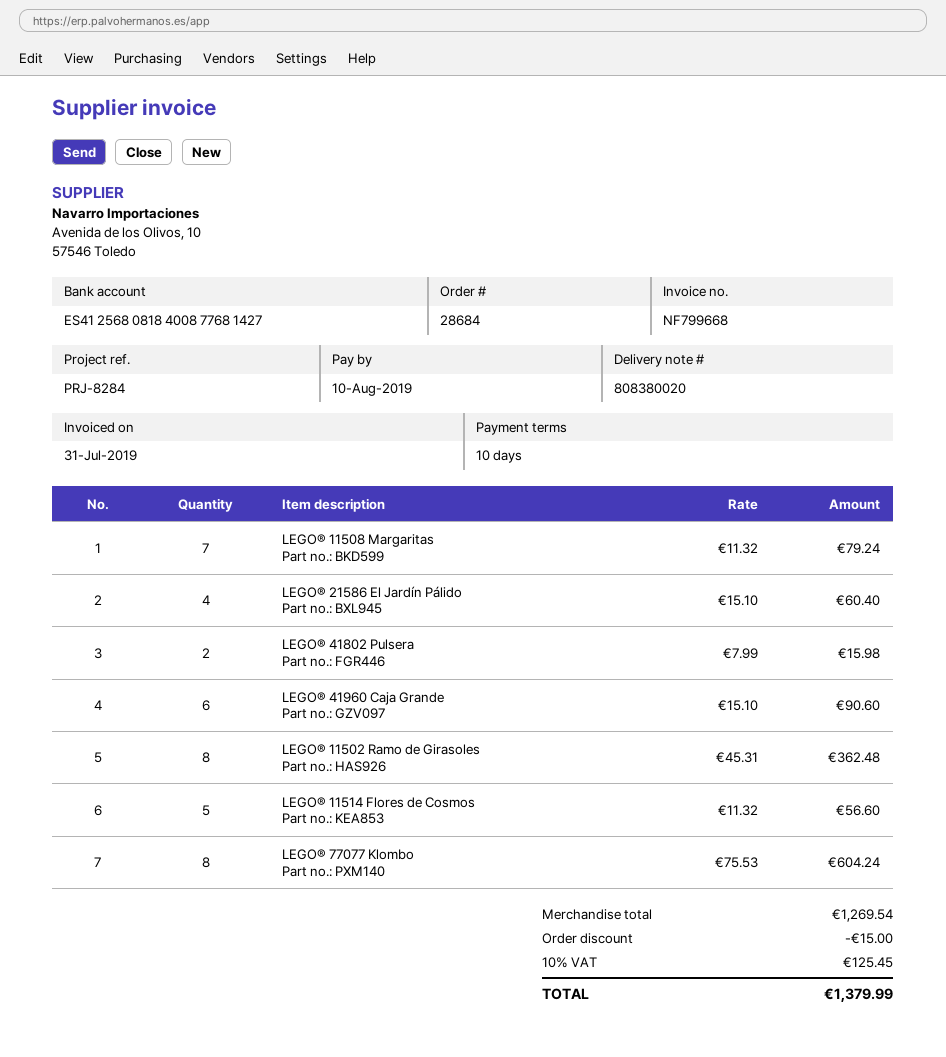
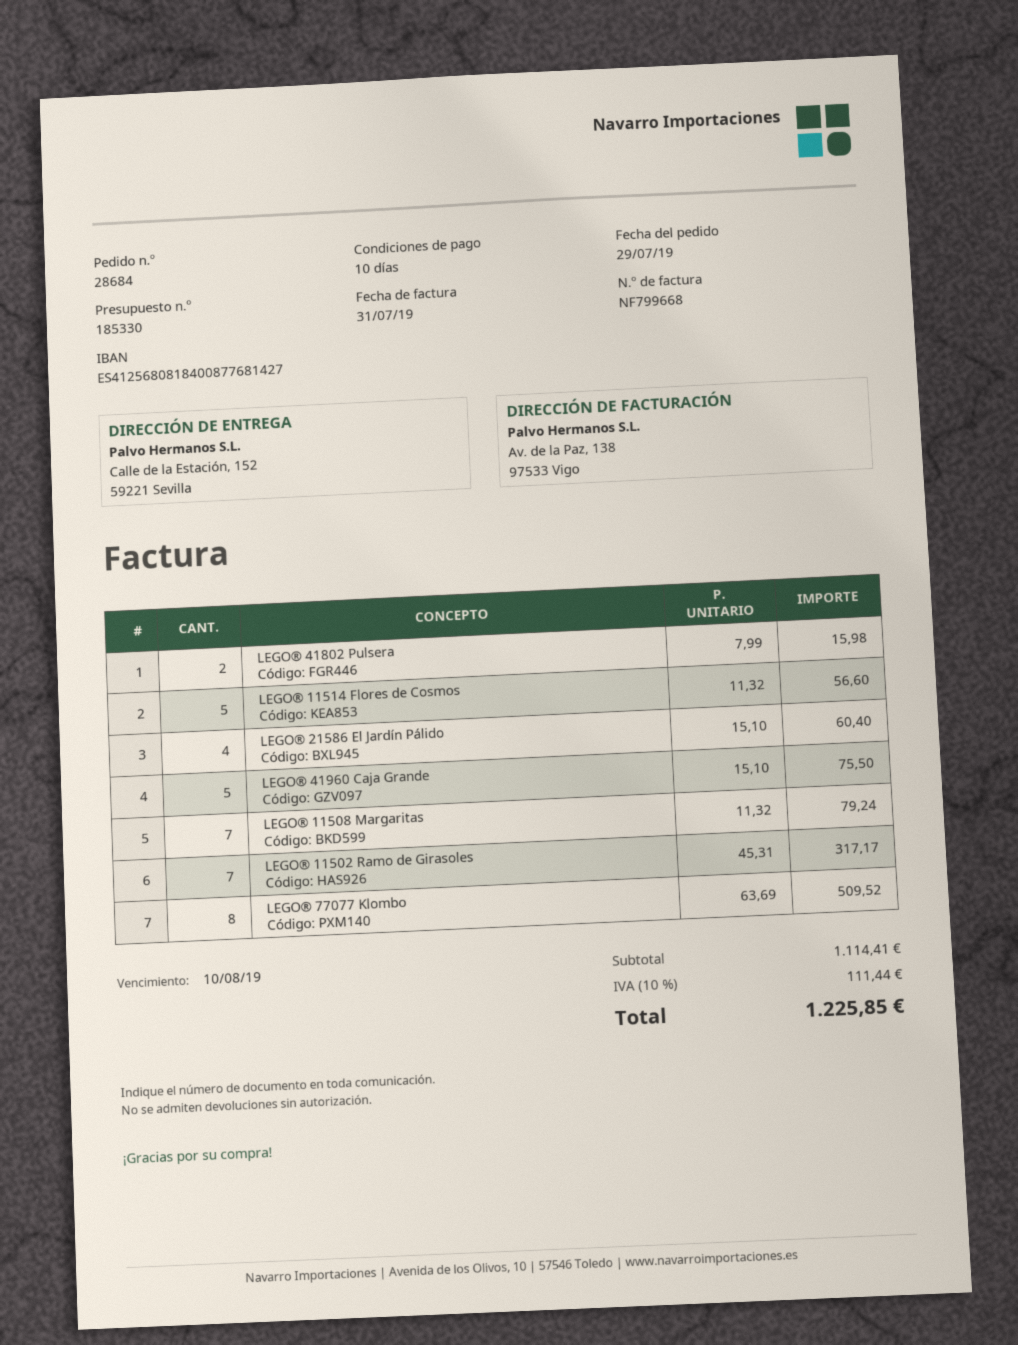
LEGO® 41960 Caja Grande: 6 x 15.10 = 90.60 -> 5 x 15.10 = 75.50
LEGO® 11502 Ramo de Girasoles: 8 x 45.31 = 362.48 -> 7 x 45.31 = 317.17
LEGO® 77077 Klombo: 8 x 75.53 = 604.24 -> 8 x 63.69 = 509.52
subtotal: 1269.54 -> 1114.41
discount: 15.00 -> none
tax: 10% = 125.45 -> 10% = 111.44
total: 1379.99 -> 1225.85

